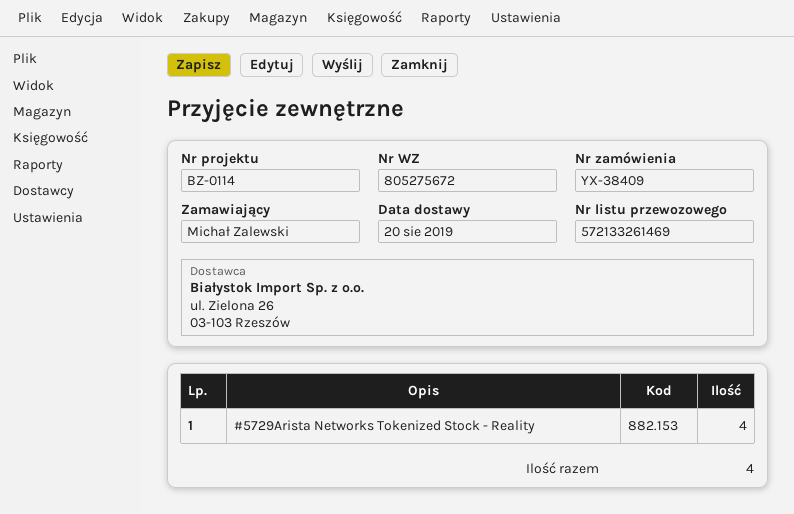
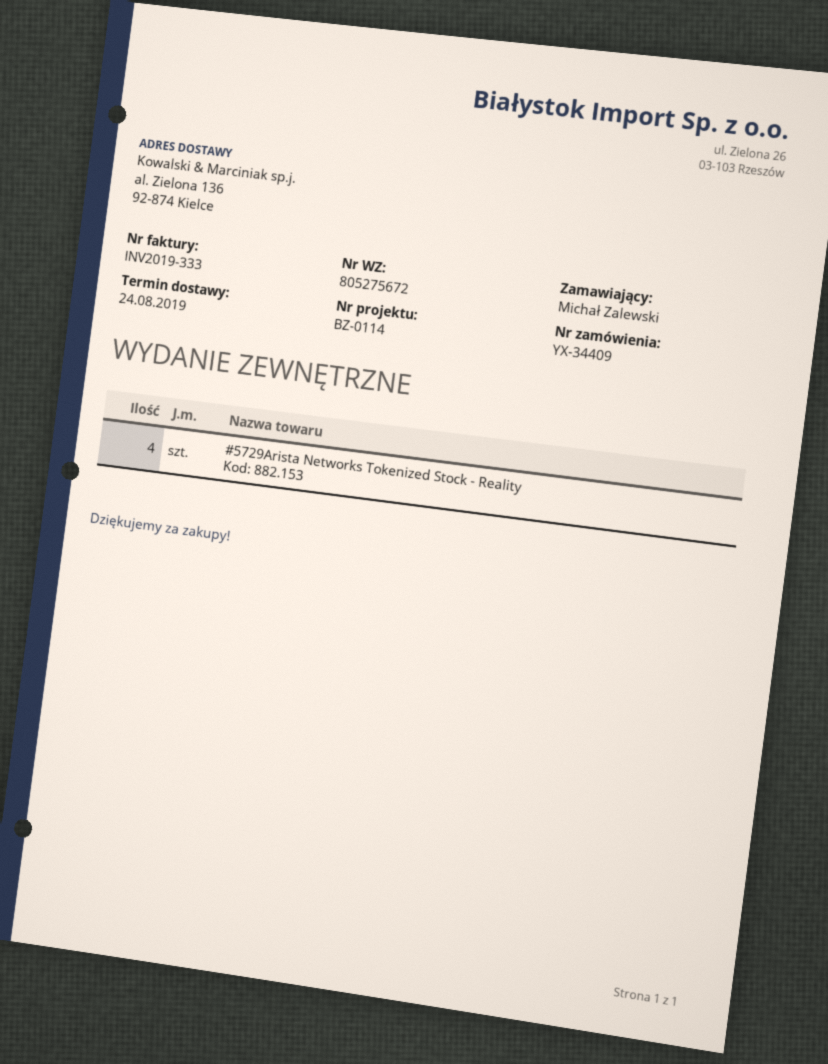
order number: YX-38409 -> YX-34409
delivery date: 2019-08-20 -> 2019-08-24

